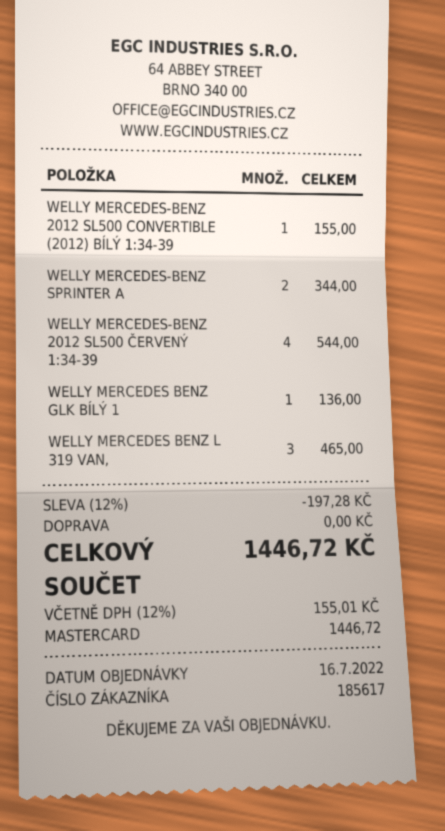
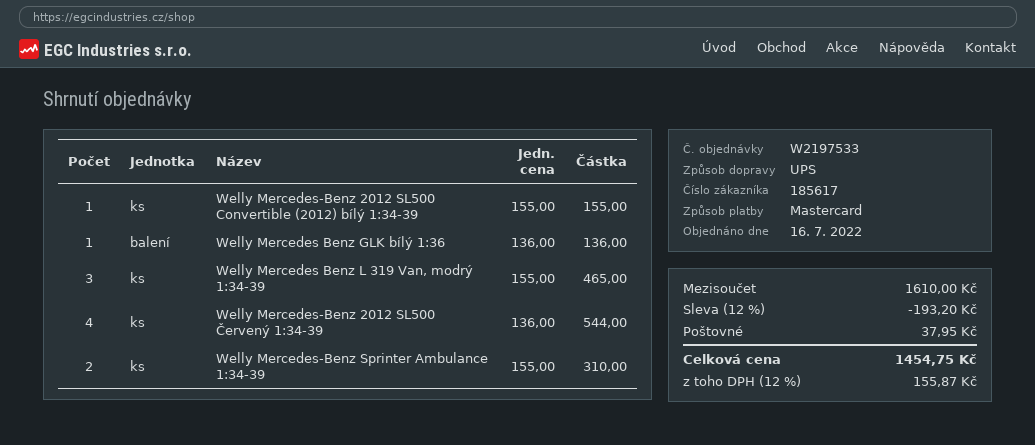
WELLY MERCEDES-BENZ SPRINTER A: 2 for 344.00 -> 2 for 310.00
discount: 12% = 197.28 -> 12% = 193.20
shipping: 0.00 -> 37.95
tax: 12% = 155.01 -> 12% = 155.87
total: 1446.72 -> 1454.75

